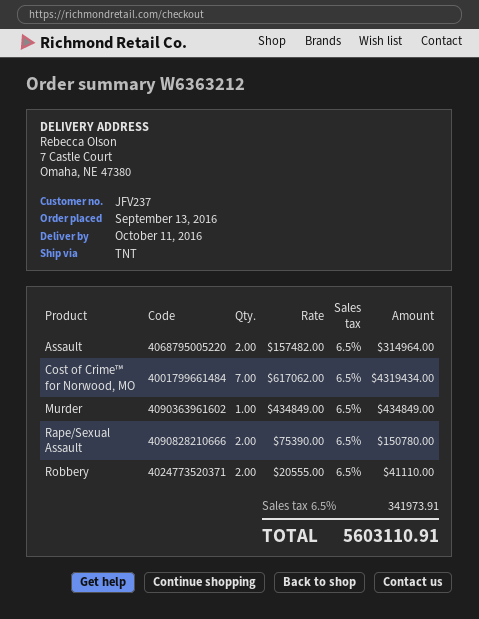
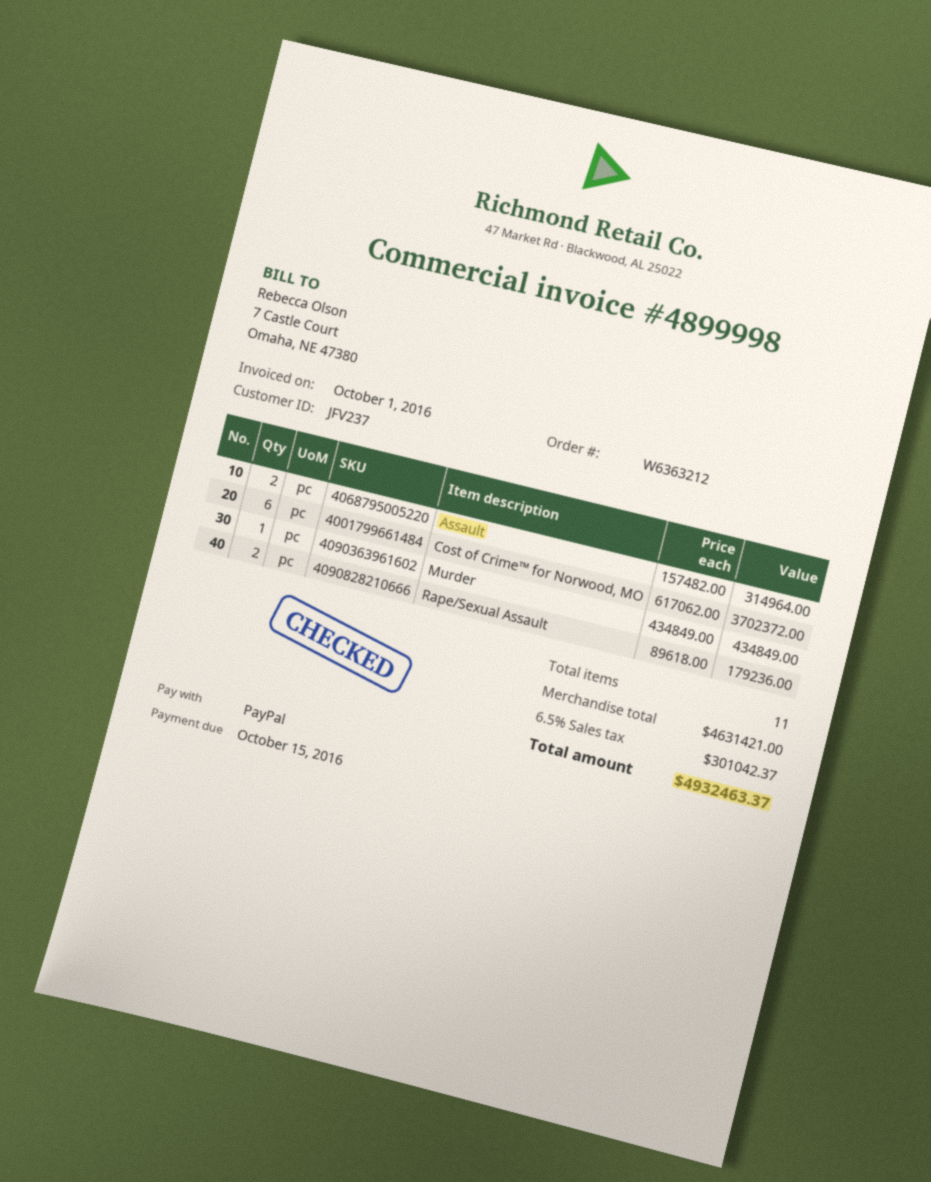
Cost of Crime™ for Norwood, MO: 7 x 617062.00 = 4319434.00 -> 6 x 617062.00 = 3702372.00
Rape/Sexual Assault: 2 x 75390.00 = 150780.00 -> 2 x 89618.00 = 179236.00
Robbery: 2 x 20555.00 = 41110.00 -> none
tax: 6.5% = 341973.91 -> 6.5% = 301042.37
total: 5603110.91 -> 4932463.37

